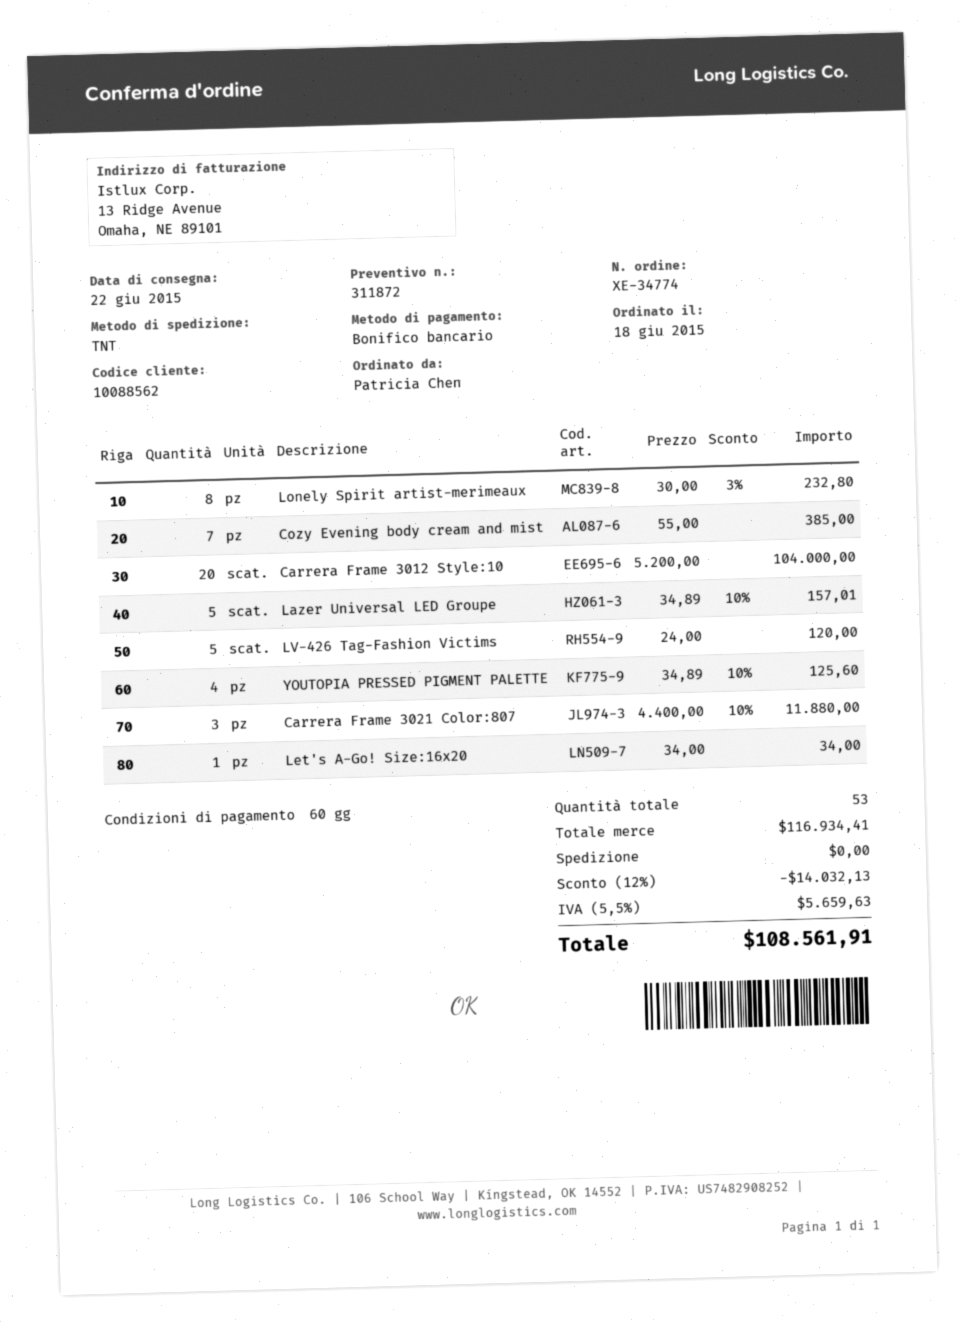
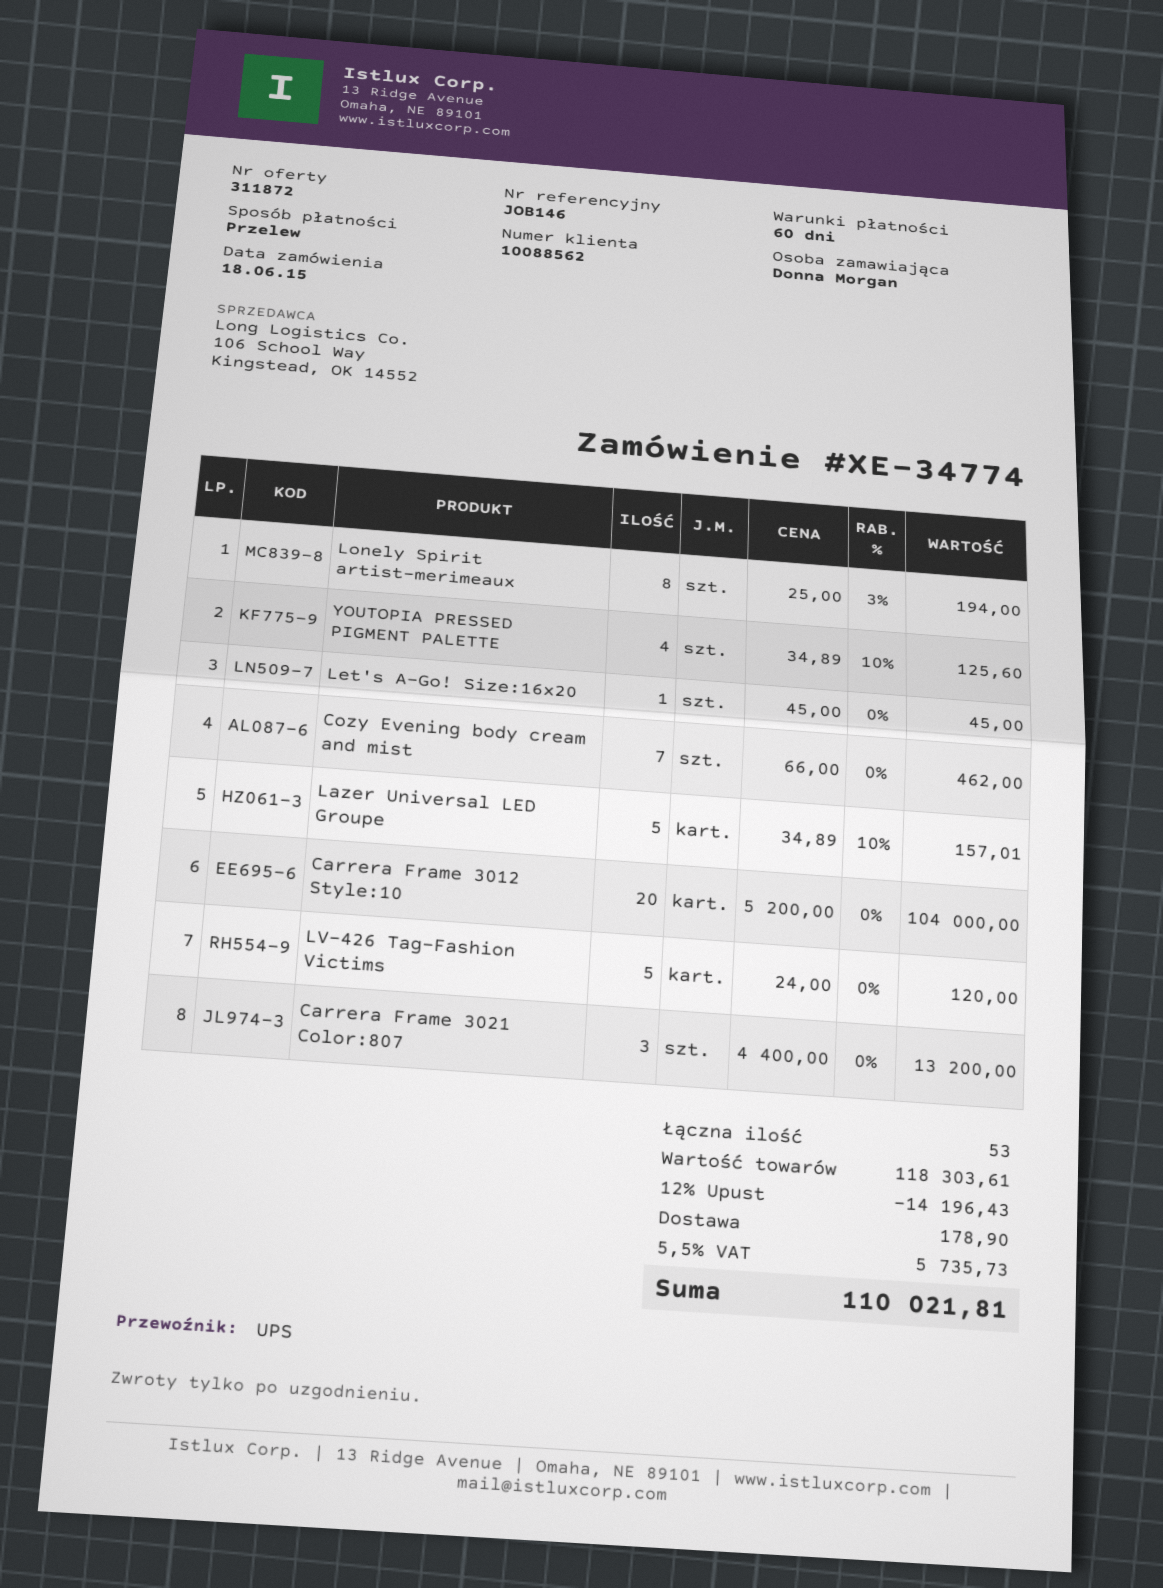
ordered by: Patricia Chen -> Donna Morgan
shipping method: TNT -> UPS
Lonely Spirit artist-merimeaux: 8 x 30.00 - 3% = 232.80 -> 8 x 25.00 - 3% = 194.00
Cozy Evening body cream and mist: 7 x 55.00 = 385.00 -> 7 x 66.00 = 462.00
Carrera Frame 3021 Color:807: 3 x 4400.00 - 10% = 11880.00 -> 3 x 4400.00 = 13200.00
Let's A-Go! Size:16x20: 1 x 34.00 = 34.00 -> 1 x 45.00 = 45.00
subtotal: 116934.41 -> 118303.61
discount: 12% = 14032.13 -> 12% = 14196.43
shipping: 0.00 -> 178.90
tax: 5.5% = 5659.63 -> 5.5% = 5735.73
total: 108561.91 -> 110021.81

